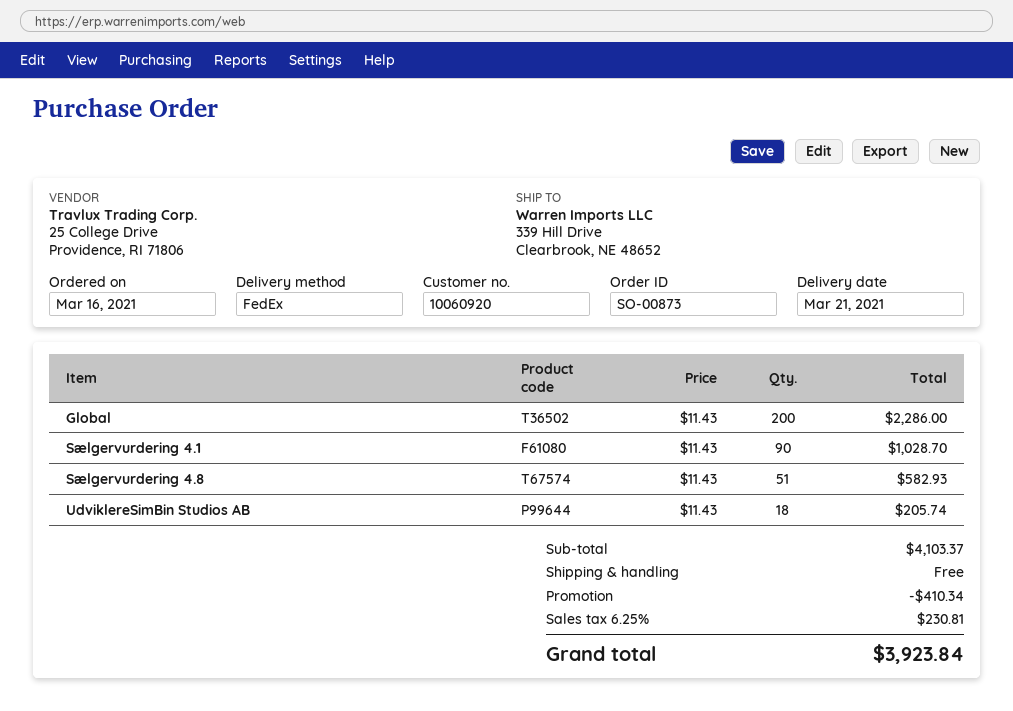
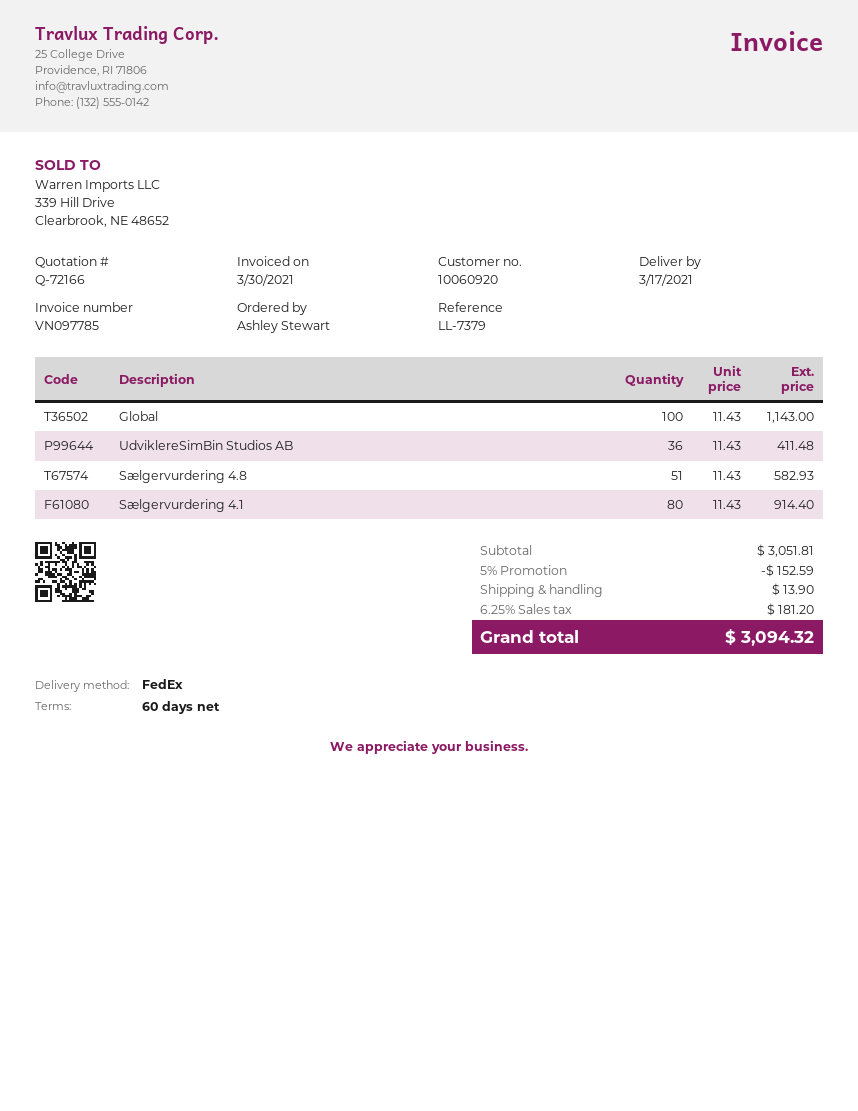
delivery date: 2021-03-21 -> 2021-03-17
Global: 200 x 11.43 = 2286.00 -> 100 x 11.43 = 1143.00
Sælgervurdering 4.1: 90 x 11.43 = 1028.70 -> 80 x 11.43 = 914.40
UdviklereSimBin Studios AB: 18 x 11.43 = 205.74 -> 36 x 11.43 = 411.48
subtotal: 4103.37 -> 3051.81
discount: 410.34 -> 152.59
shipping: 0.00 -> 13.90
tax: 6.25% = 230.81 -> 6.25% = 181.20
total: 3923.84 -> 3094.32

